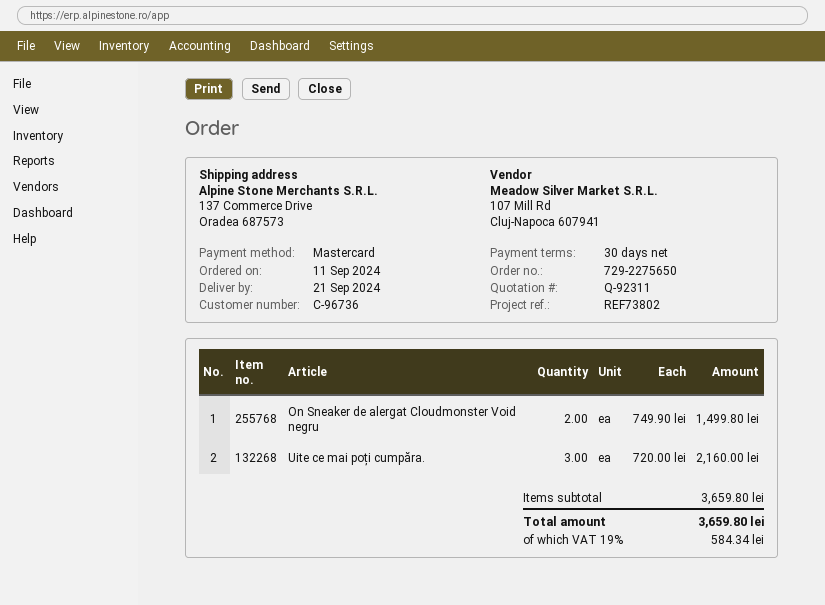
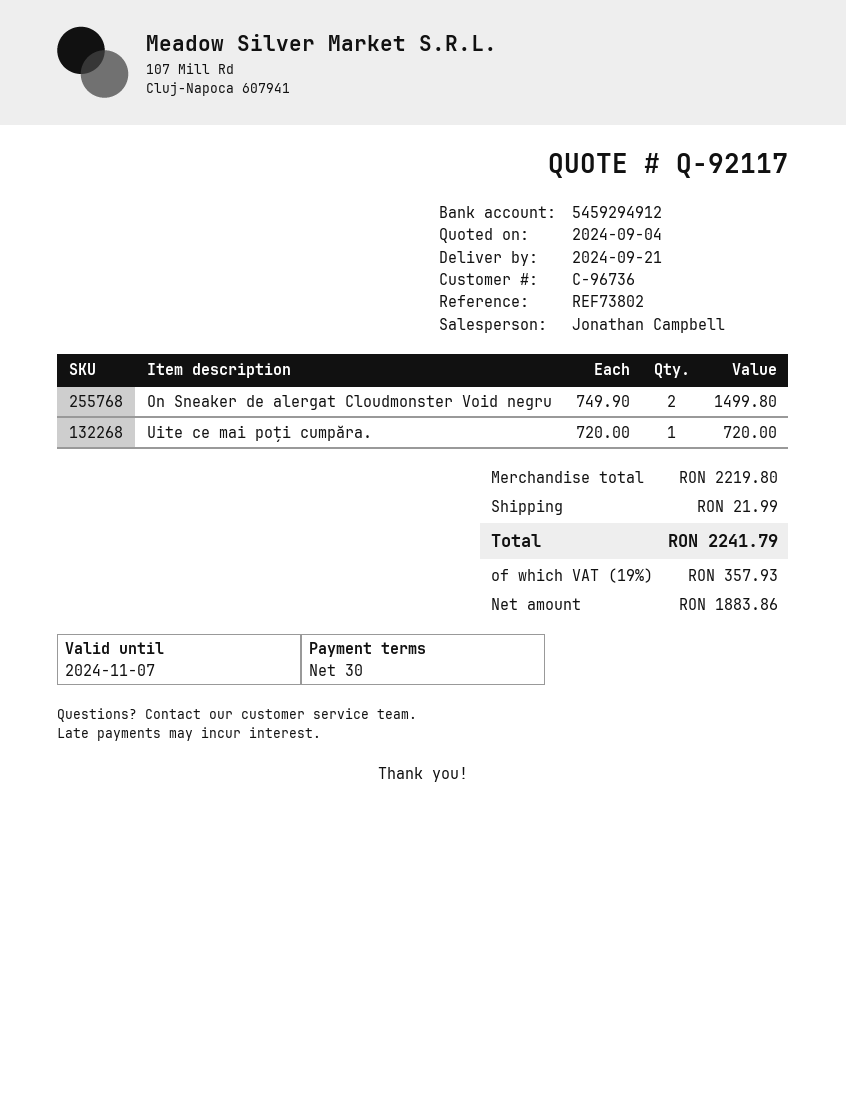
quote number: Q-92311 -> Q-92117
Uite ce mai poți cumpăra.: 3 x 720.00 = 2160.00 -> 1 x 720.00 = 720.00
subtotal: 3659.80 -> 2219.80
shipping: none -> 21.99
tax: 19% = 584.34 -> 19% = 357.93
total: 3659.80 -> 2241.79

